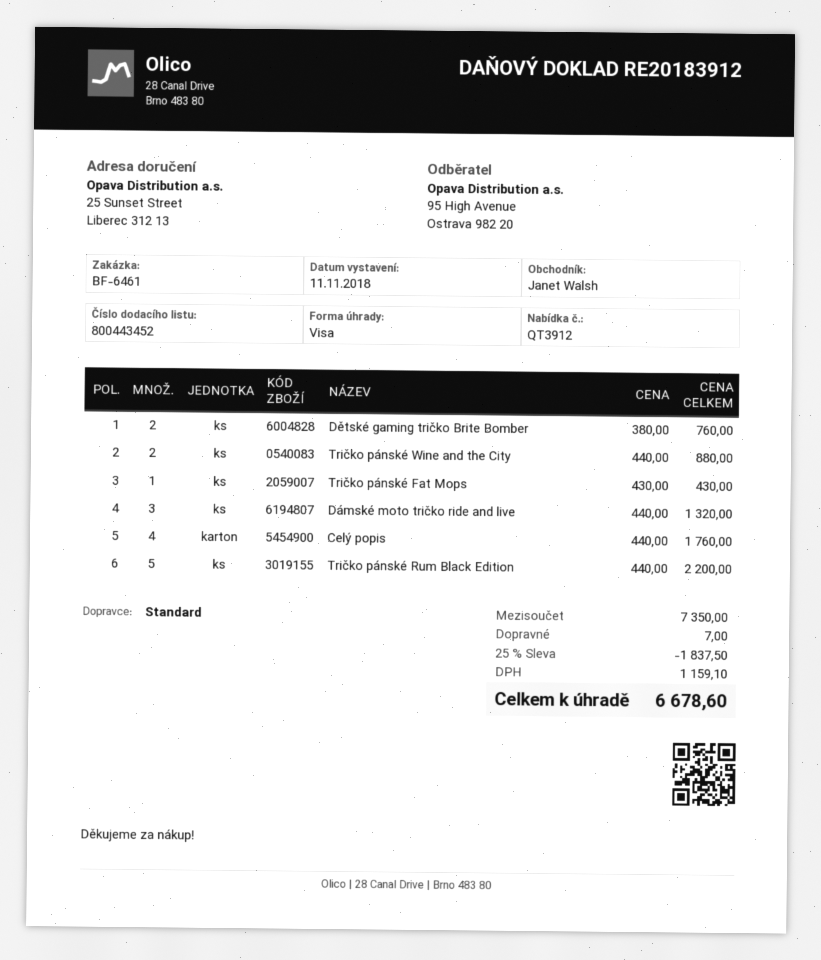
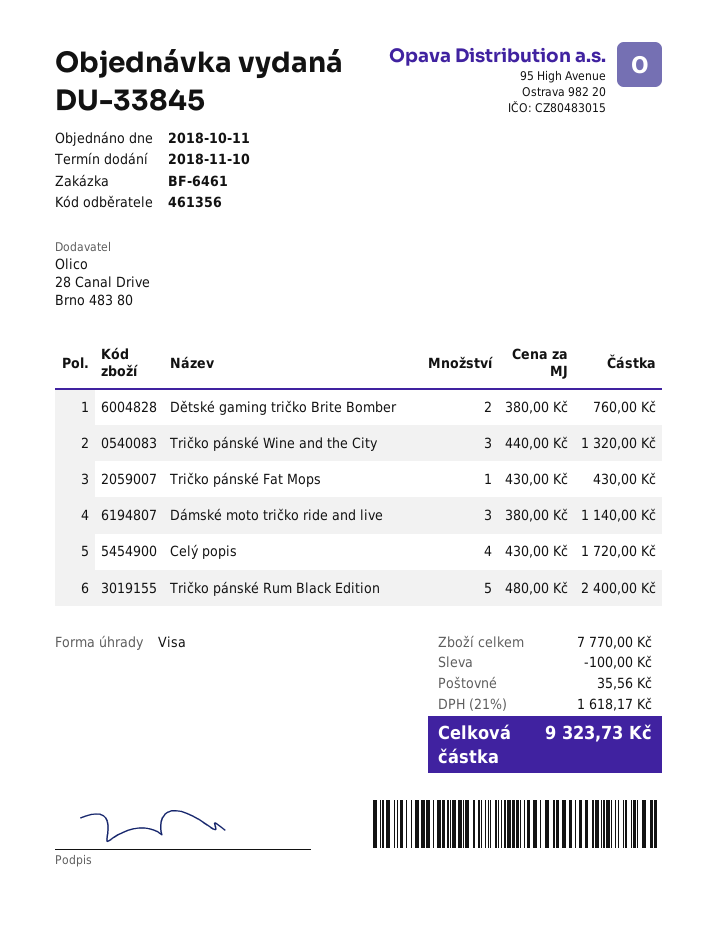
Tričko pánské Wine and the City: 2 x 440.00 = 880.00 -> 3 x 440.00 = 1320.00
Dámské moto tričko ride and live: 3 x 440.00 = 1320.00 -> 3 x 380.00 = 1140.00
Celý popis: 4 x 440.00 = 1760.00 -> 4 x 430.00 = 1720.00
Tričko pánské Rum Black Edition: 5 x 440.00 = 2200.00 -> 5 x 480.00 = 2400.00
subtotal: 7350.00 -> 7770.00
discount: 1837.50 -> 100.00
shipping: 7.00 -> 35.56
tax: 1159.10 -> 1618.17
total: 6678.60 -> 9323.73

